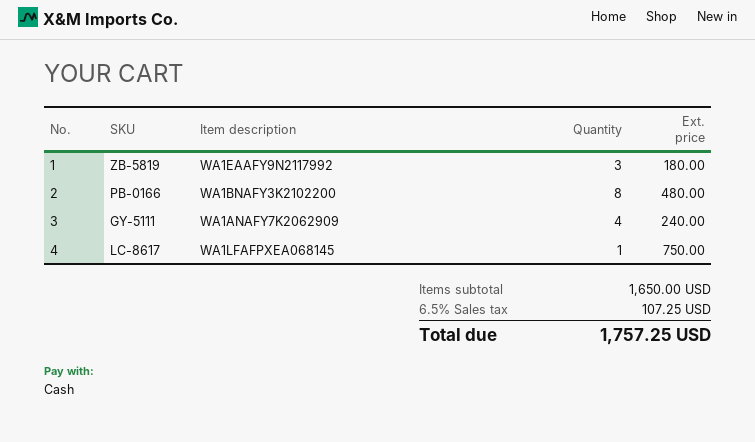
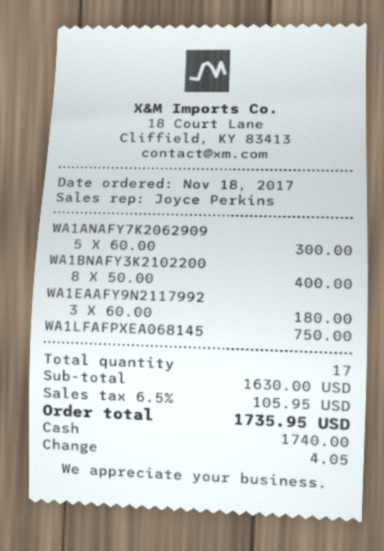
WA1BNAFY3K2102200: 8 for 480.00 -> 8 for 400.00
WA1ANAFY7K2062909: 4 for 240.00 -> 5 for 300.00
subtotal: 1650.00 -> 1630.00
tax: 6.5% = 107.25 -> 6.5% = 105.95
total: 1757.25 -> 1735.95

